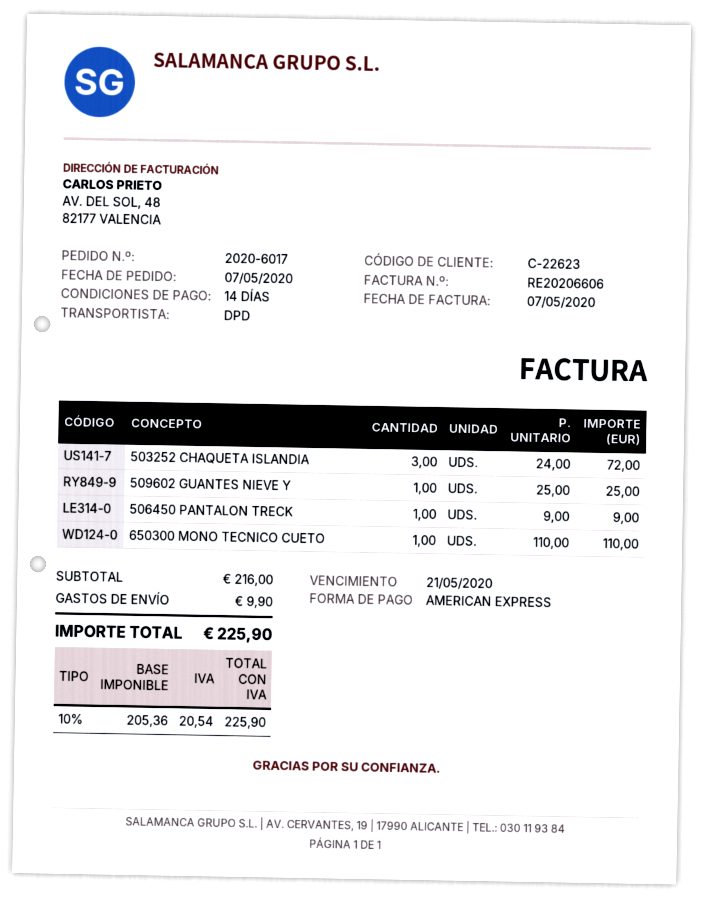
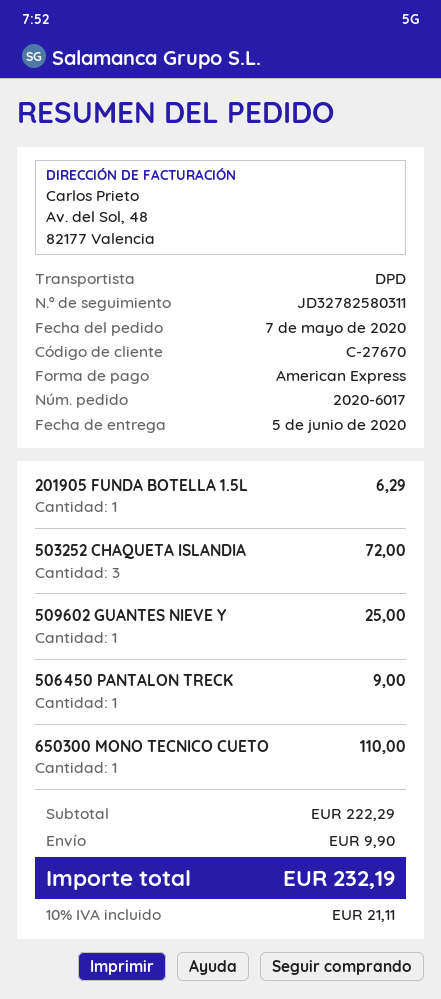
customer number: C-22623 -> C-27670
201905 FUNDA BOTELLA 1.5L: none -> 1 for 6.29
subtotal: 216.00 -> 222.29
tax: 10% = 20.54 -> 10% = 21.11
total: 225.90 -> 232.19

